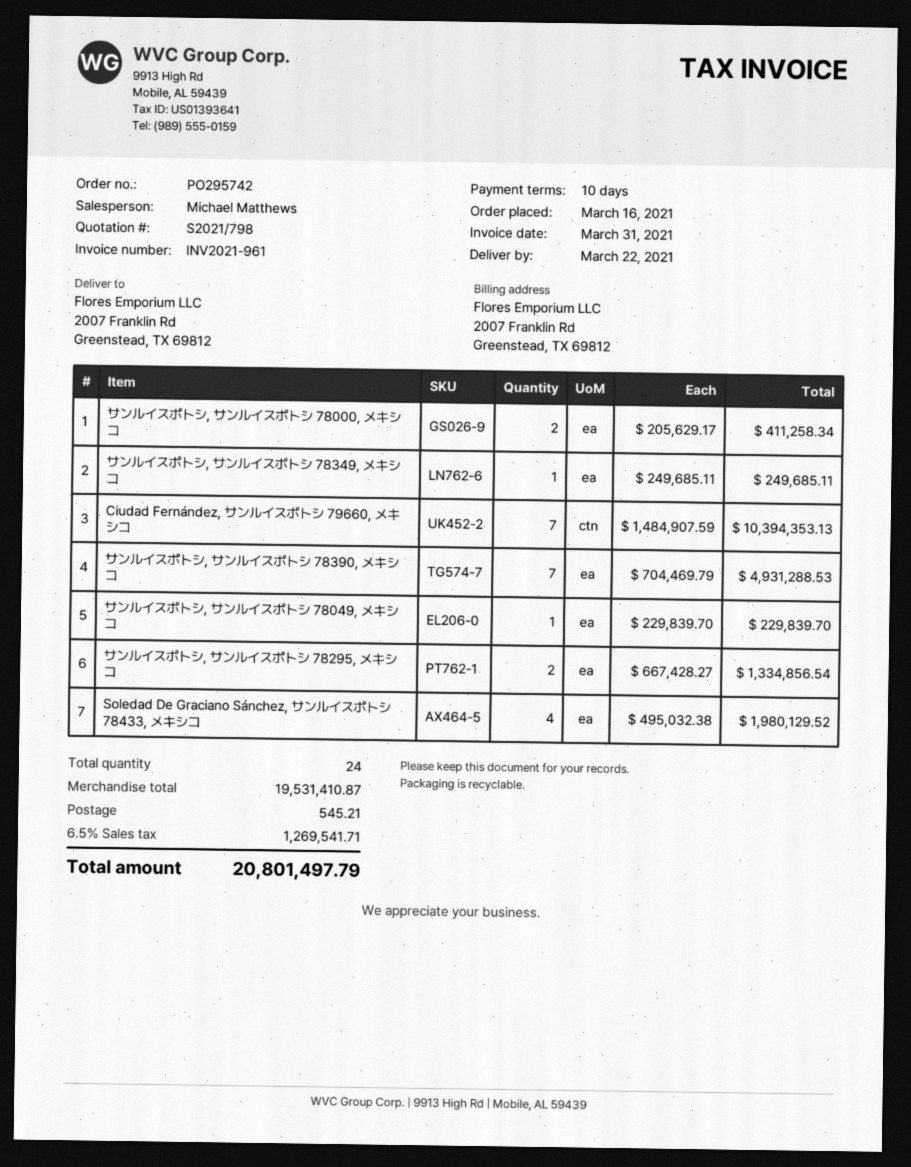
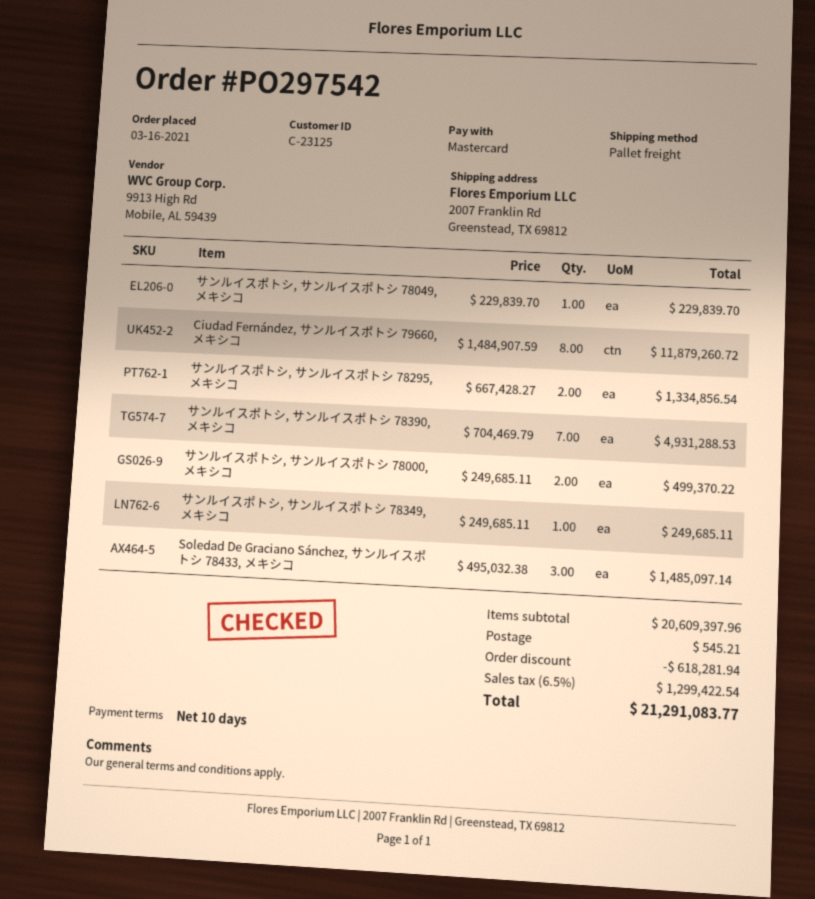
order number: PO295742 -> PO297542
サンルイスポトシ, サンルイスポトシ 78000, メキシコ: 2 x 205629.17 = 411258.34 -> 2 x 249685.11 = 499370.22
Ciudad Fernández, サンルイスポトシ 79660, メキシコ: 7 x 1484907.59 = 10394353.13 -> 8 x 1484907.59 = 11879260.72
Soledad De Graciano Sánchez, サンルイスポトシ 78433, メキシコ: 4 x 495032.38 = 1980129.52 -> 3 x 495032.38 = 1485097.14
subtotal: 19531410.87 -> 20609397.96
discount: none -> 618281.94
tax: 6.5% = 1269541.71 -> 6.5% = 1299422.54
total: 20801497.79 -> 21291083.77

